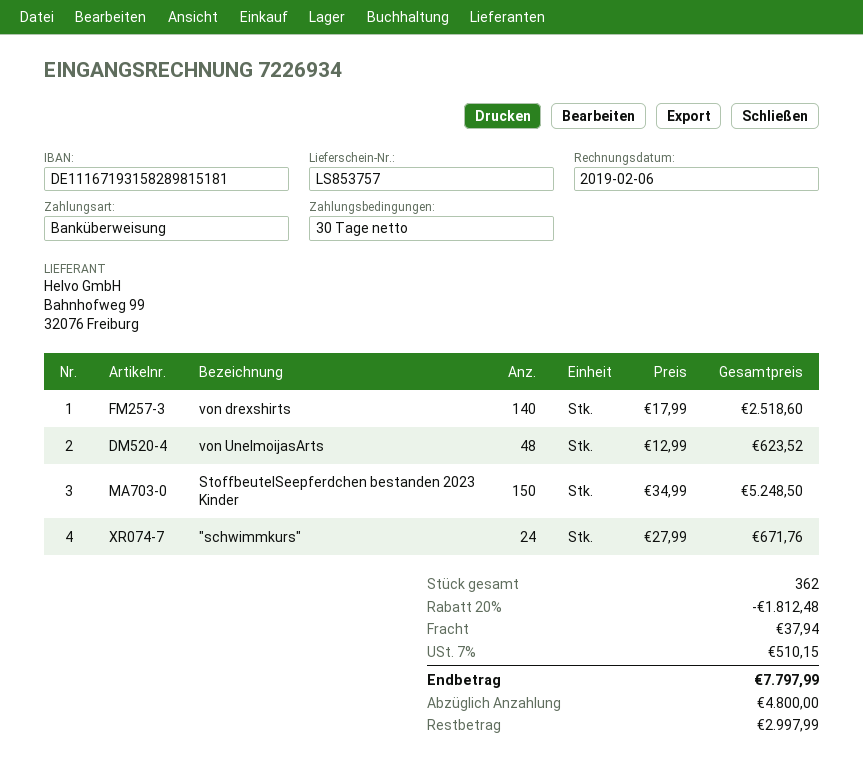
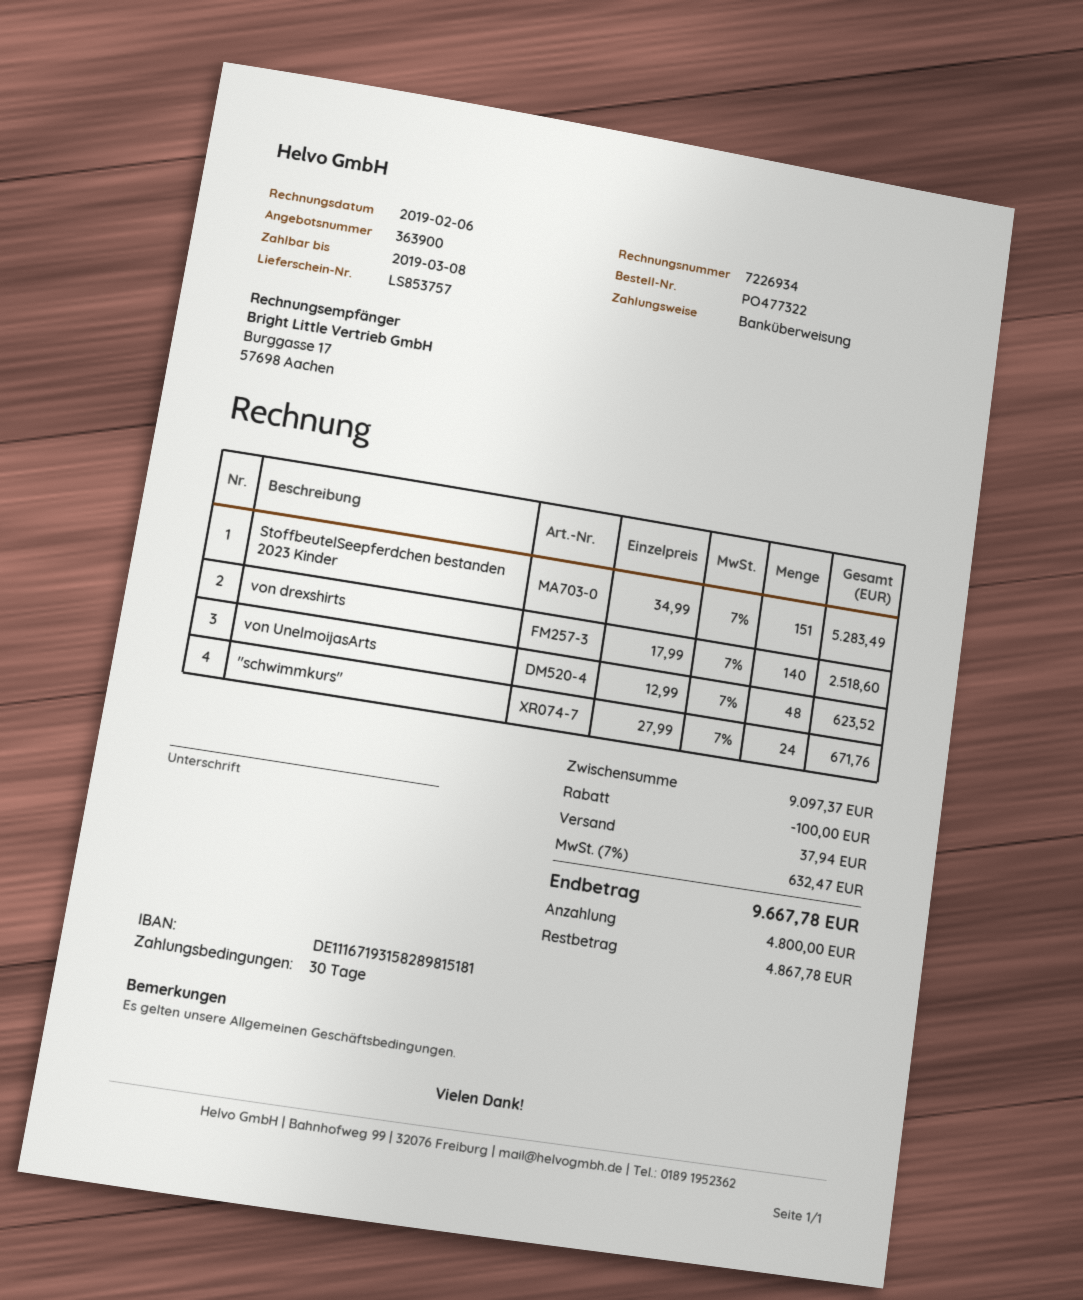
StoffbeutelSeepferdchen bestanden 2023 Kinder: 150 x 34.99 = 5248.50 -> 151 x 34.99 = 5283.49
discount: 1812.48 -> 100.00
tax: 7% = 510.15 -> 7% = 632.47
total: 7797.99 -> 9667.78
balance: 2997.99 -> 4867.78

